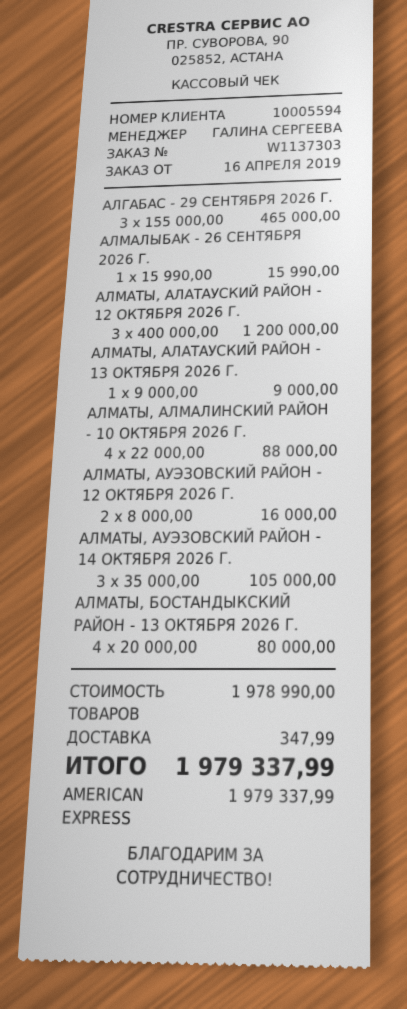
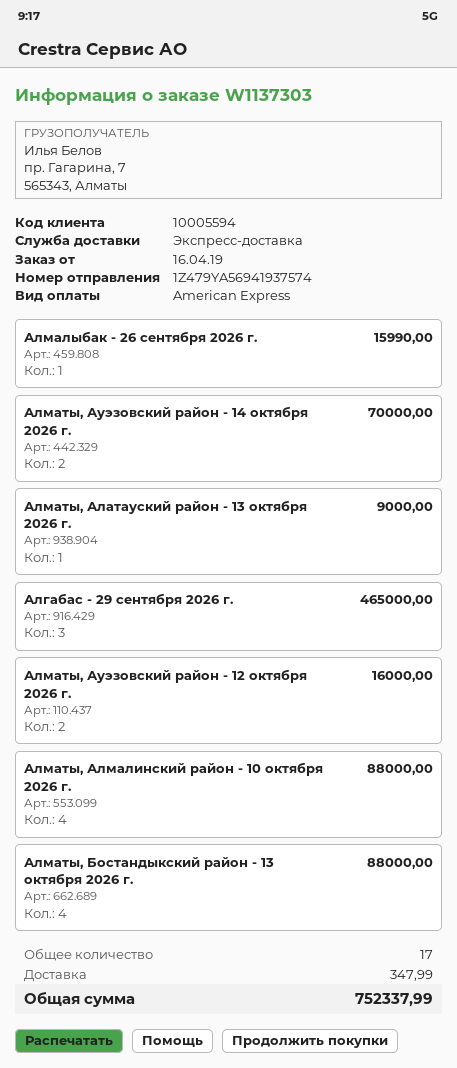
АЛМАТЫ, АЛАТАУСКИЙ РАЙОН - 12 ОКТЯБРЯ 2026 Г.: 3 for 1200000.00 -> none
АЛМАТЫ, АУЭЗОВСКИЙ РАЙОН - 14 ОКТЯБРЯ 2026 Г.: 3 for 105000.00 -> 2 for 70000.00
АЛМАТЫ, БОСТАНДЫКСКИЙ РАЙОН - 13 ОКТЯБРЯ 2026 Г.: 4 for 80000.00 -> 4 for 88000.00
total: 1979337.99 -> 752337.99

